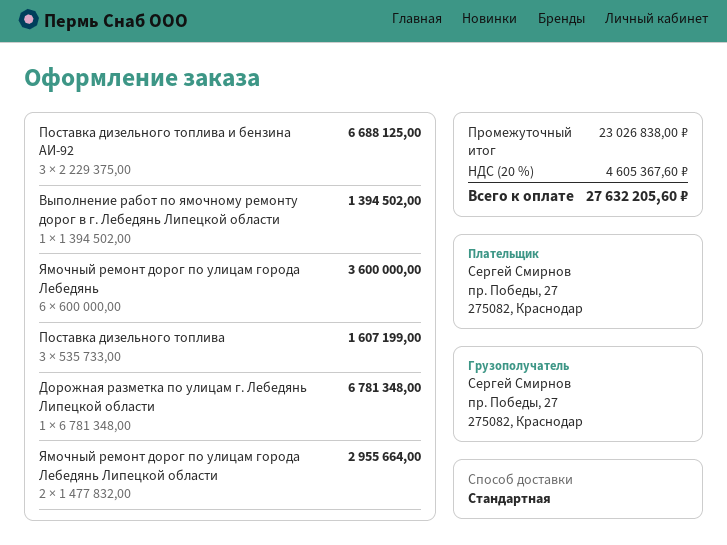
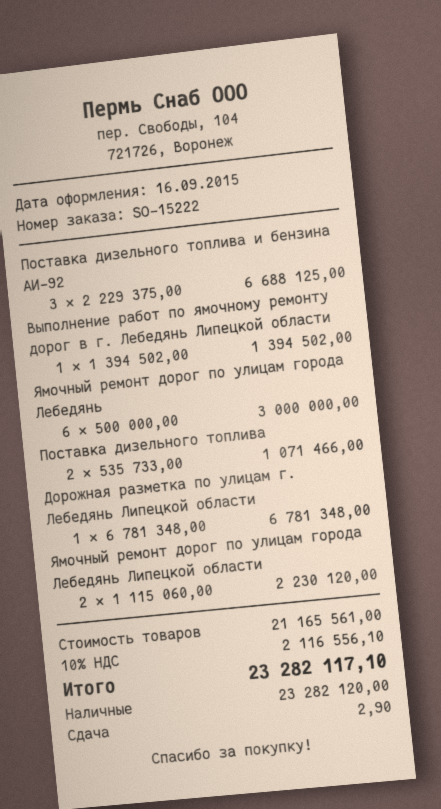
Ямочный ремонт дорог по улицам города Лебедянь: 6 x 600000.00 = 3600000.00 -> 6 x 500000.00 = 3000000.00
Поставка дизельного топлива: 3 x 535733.00 = 1607199.00 -> 2 x 535733.00 = 1071466.00
Ямочный ремонт дорог по улицам города Лебедянь Липецкой области: 2 x 1477832.00 = 2955664.00 -> 2 x 1115060.00 = 2230120.00
subtotal: 23026838.00 -> 21165561.00
tax: 20% = 4605367.60 -> 10% = 2116556.10
total: 27632205.60 -> 23282117.10

